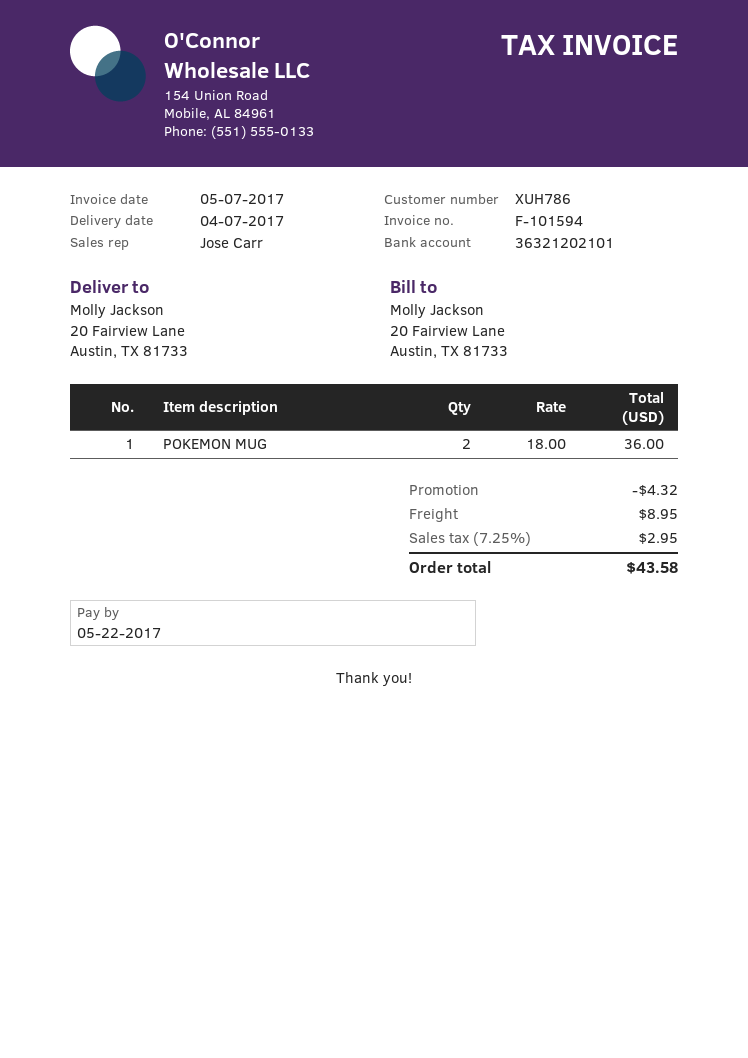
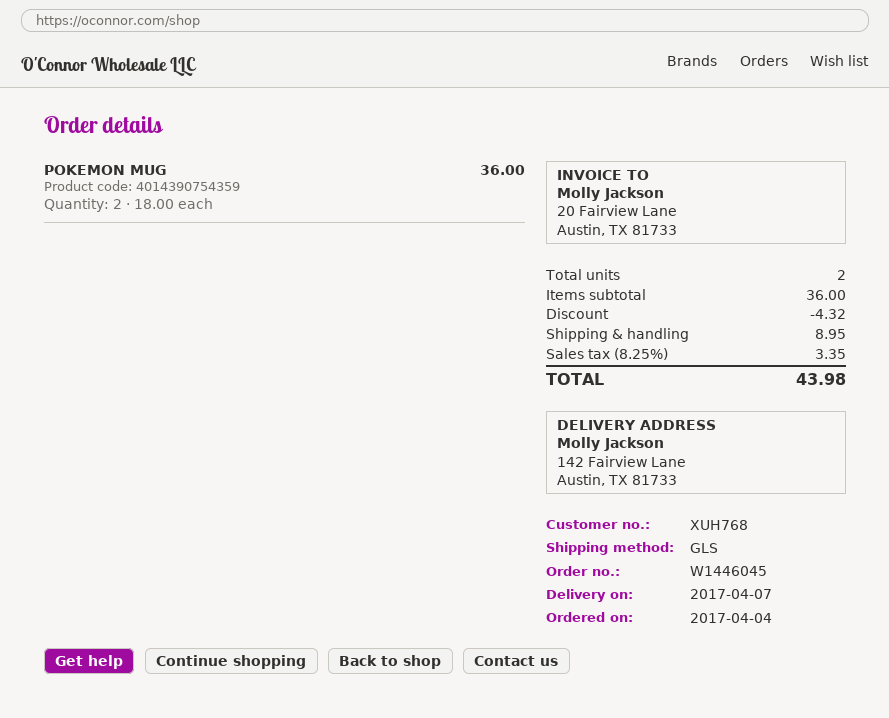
customer number: XUH786 -> XUH768
ship to: 20 Fairview Lane, Austin, TX 81733 -> 142 Fairview Lane, Austin, TX 81733
tax: 7.25% = 2.95 -> 8.25% = 3.35
total: 43.58 -> 43.98

